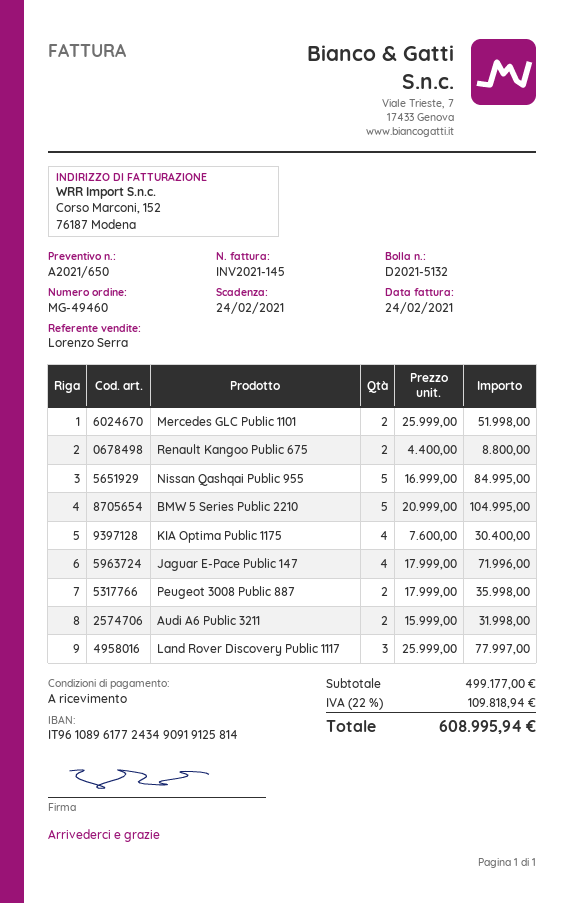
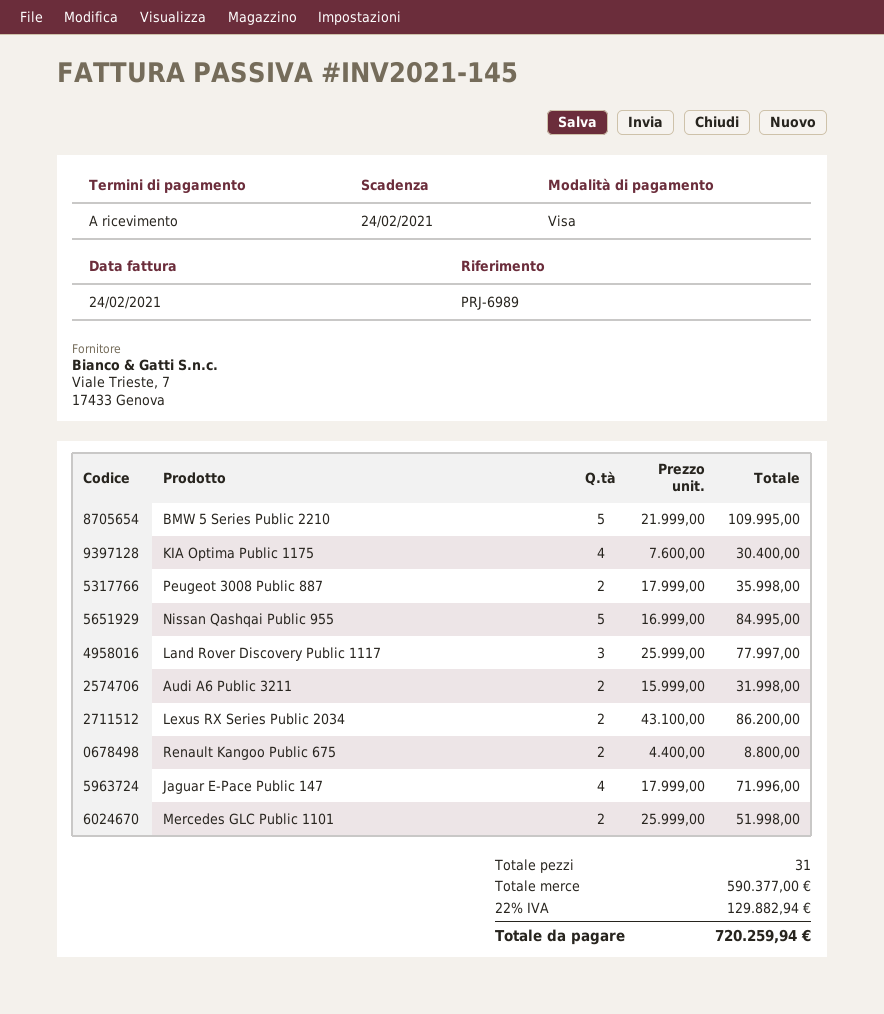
BMW 5 Series Public 2210: 5 x 20999.00 = 104995.00 -> 5 x 21999.00 = 109995.00
Lexus RX Series Public 2034: none -> 2 x 43100.00 = 86200.00
subtotal: 499177.00 -> 590377.00
tax: 22% = 109818.94 -> 22% = 129882.94
total: 608995.94 -> 720259.94

